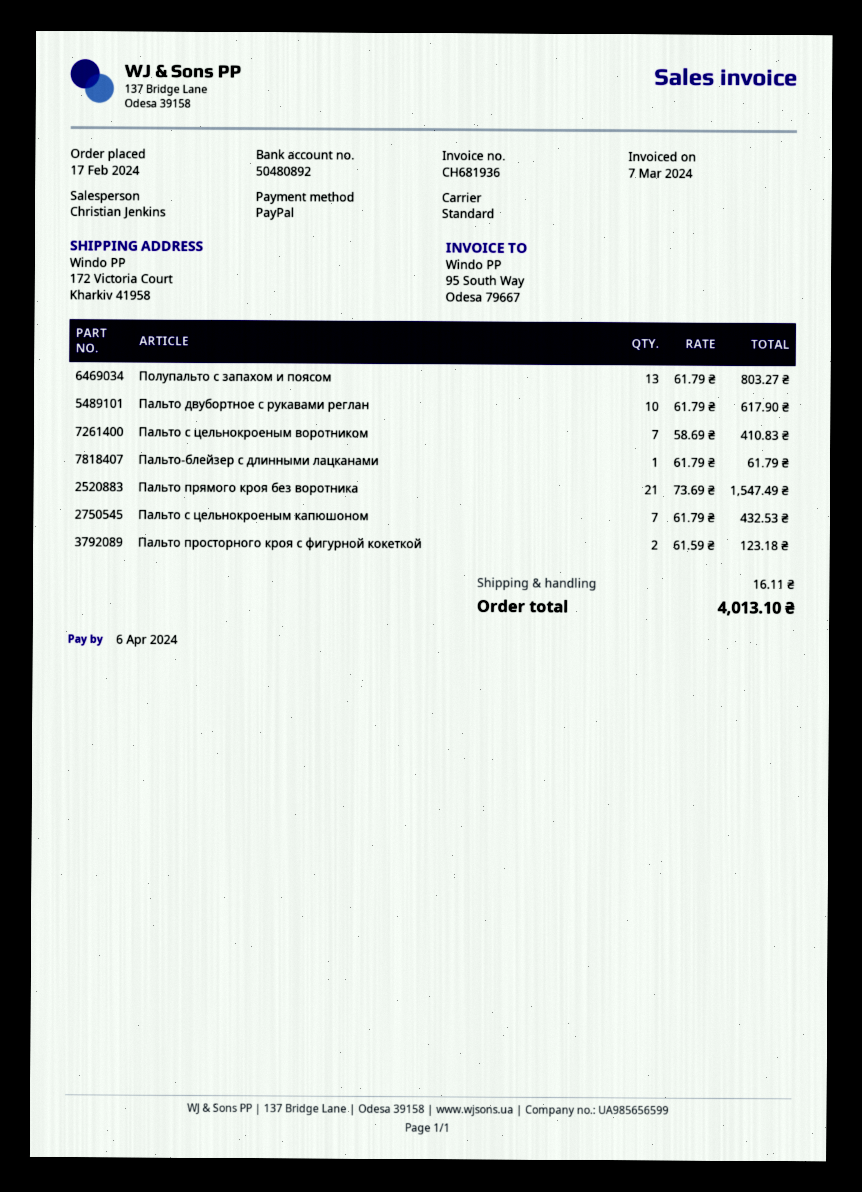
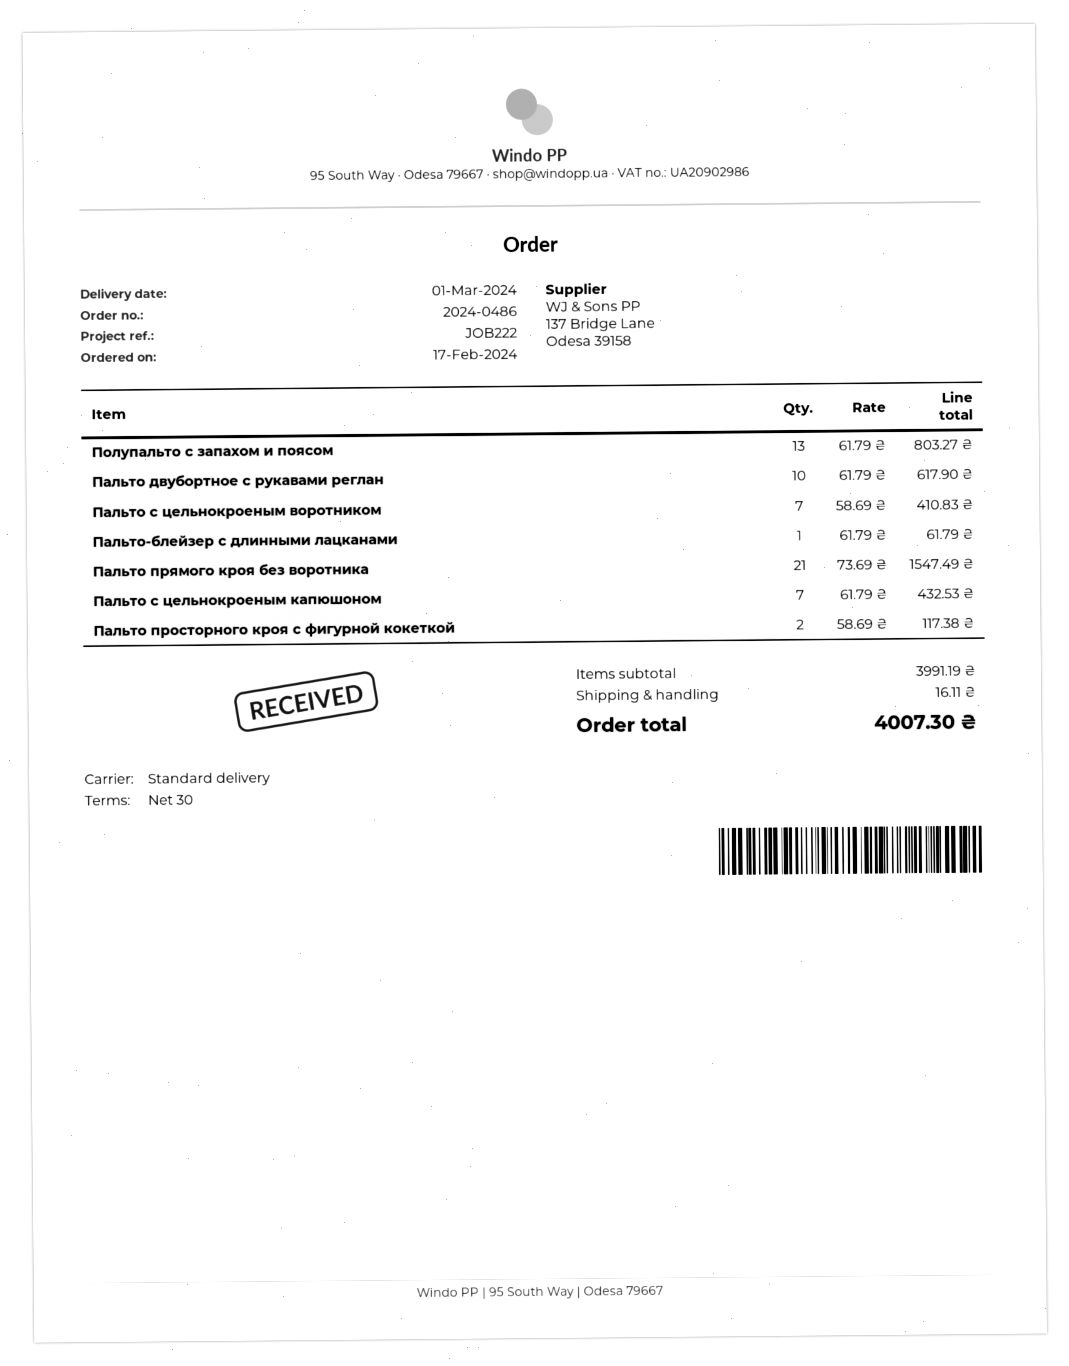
Пальто просторного кроя с фигурной кокеткой: 2 x 61.59 = 123.18 -> 2 x 58.69 = 117.38
total: 4013.10 -> 4007.30

